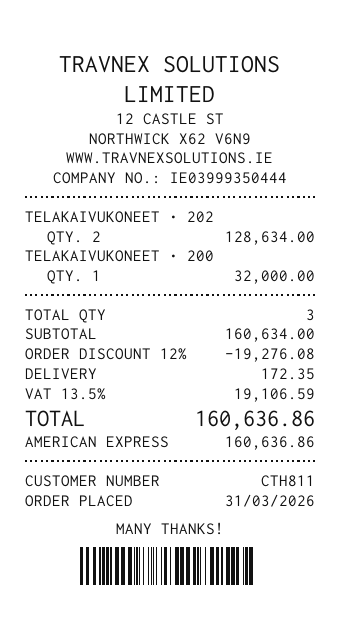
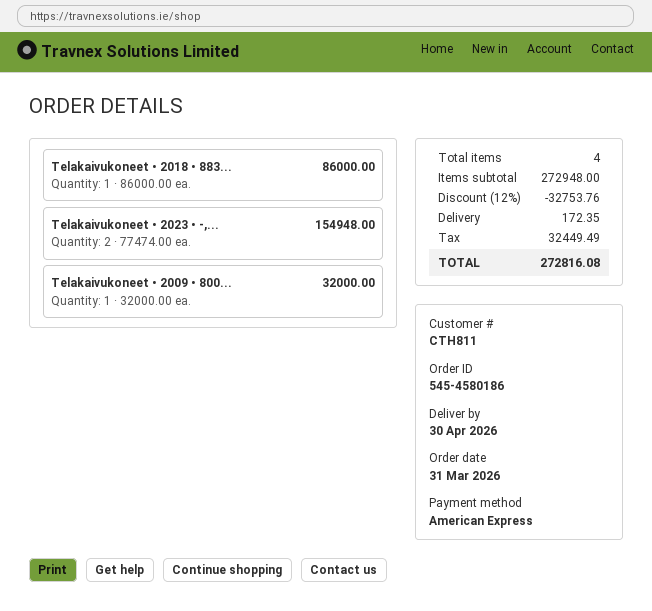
TELAKAIVUKONEET • 202: 2 for 128634.00 -> 2 for 154948.00
Telakaivukoneet • 2018 • 883...: none -> 1 for 86000.00
total quantity: 3 -> 4
subtotal: 160634.00 -> 272948.00
discount: 12% = 19276.08 -> 12% = 32753.76
tax: 19106.59 -> 32449.49
total: 160636.86 -> 272816.08

